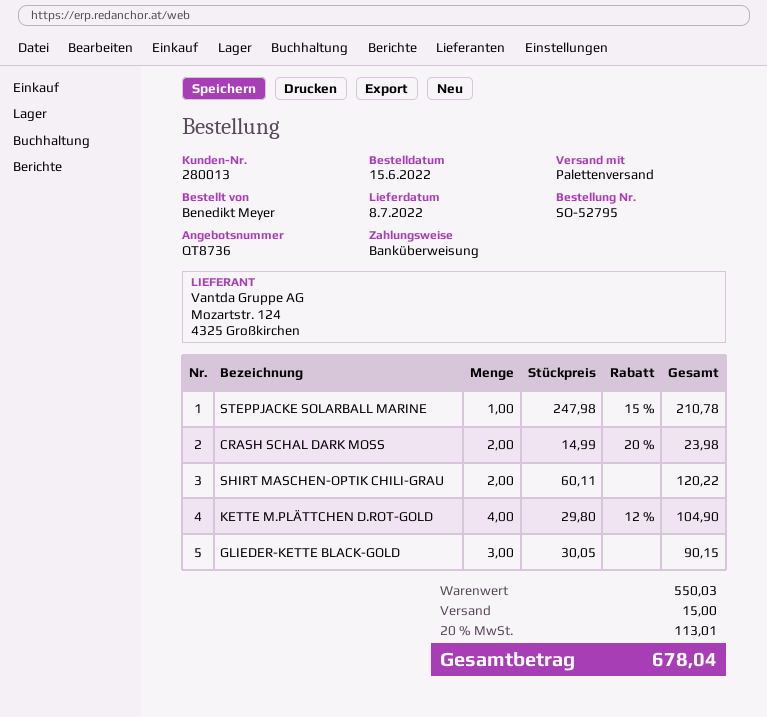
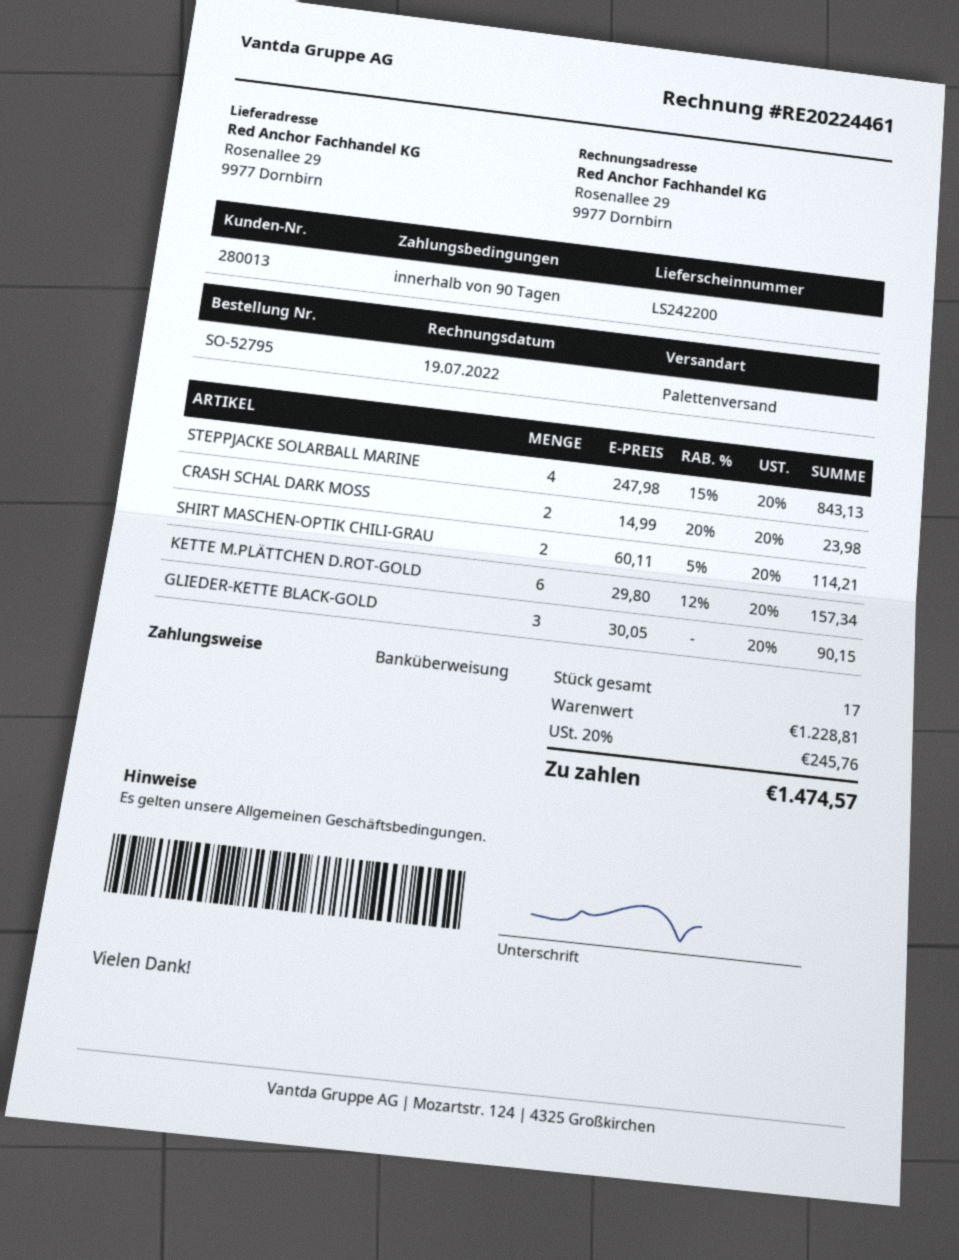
STEPPJACKE SOLARBALL MARINE: 1 x 247.98 - 15% = 210.78 -> 4 x 247.98 - 15% = 843.13
SHIRT MASCHEN-OPTIK CHILI-GRAU: 2 x 60.11 = 120.22 -> 2 x 60.11 - 5% = 114.21
KETTE M.PLÄTTCHEN D.ROT-GOLD: 4 x 29.80 - 12% = 104.90 -> 6 x 29.80 - 12% = 157.34
subtotal: 550.03 -> 1228.81
shipping: 15.00 -> none
tax: 20% = 113.01 -> 20% = 245.76
total: 678.04 -> 1474.57

